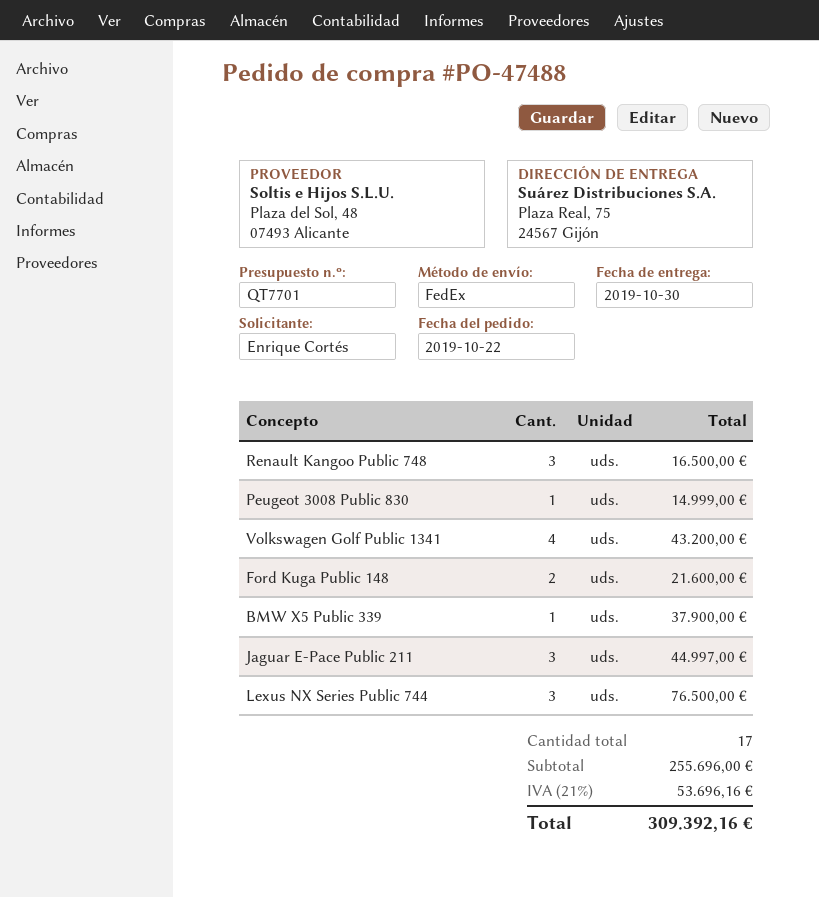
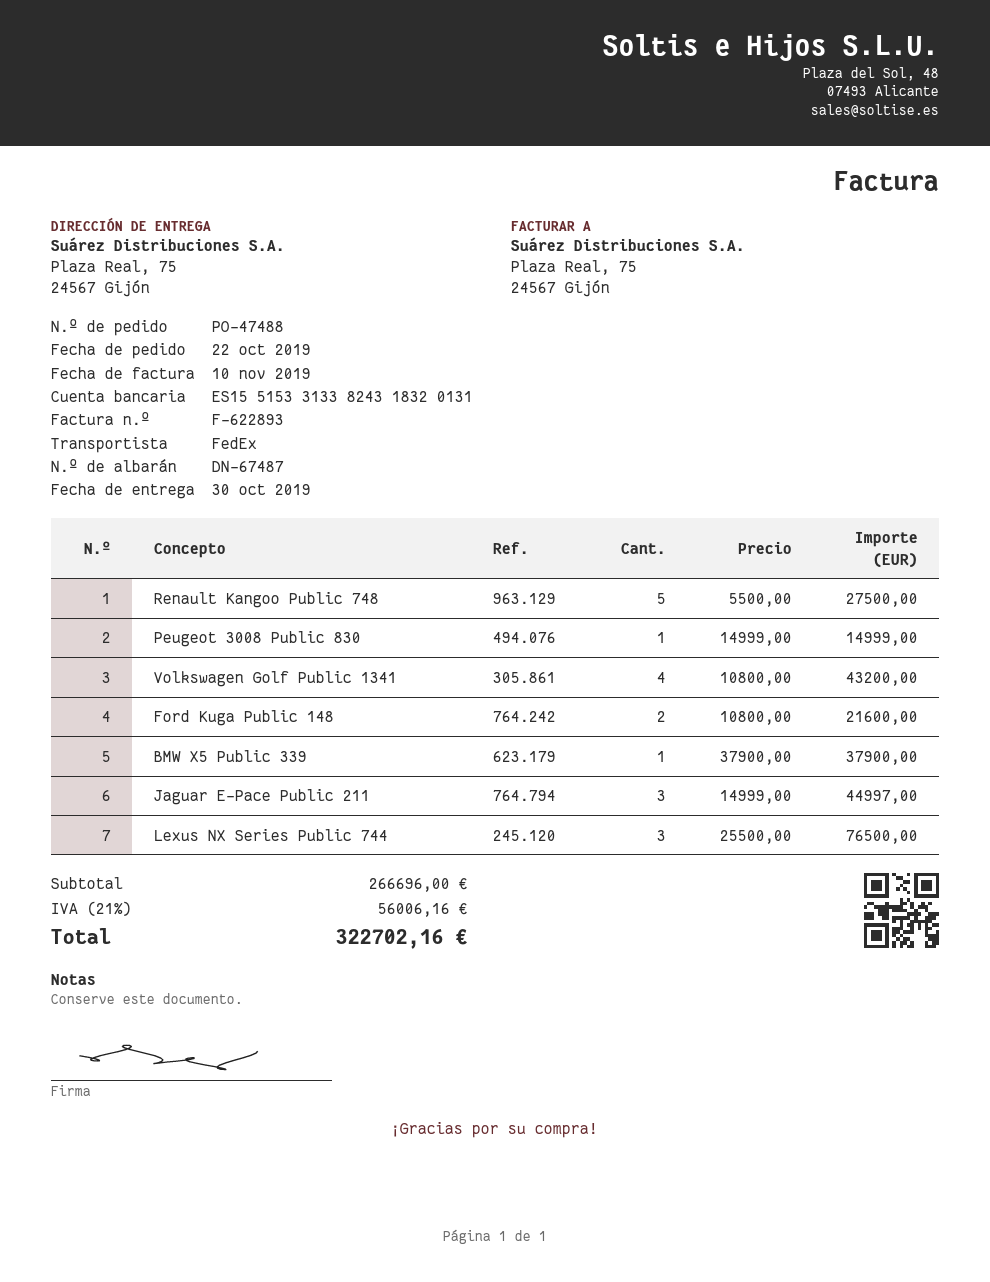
Renault Kangoo Public 748: 3 for 16500.00 -> 5 for 27500.00
subtotal: 255696.00 -> 266696.00
tax: 21% = 53696.16 -> 21% = 56006.16
total: 309392.16 -> 322702.16

